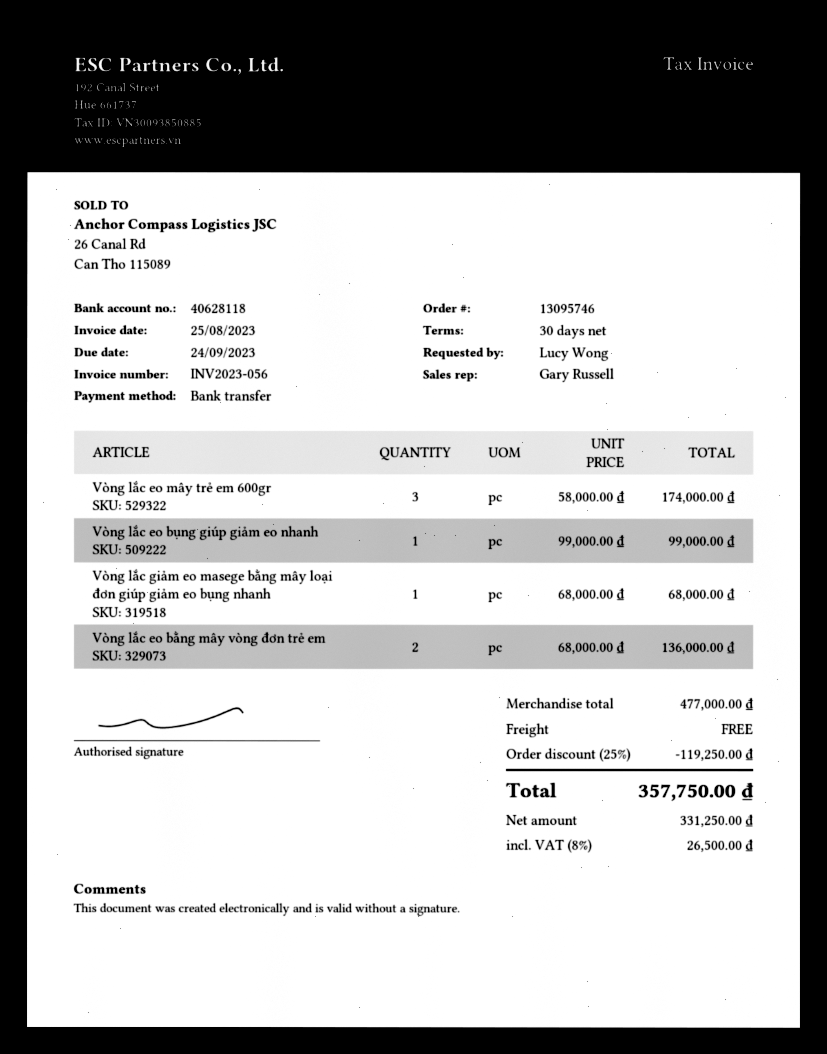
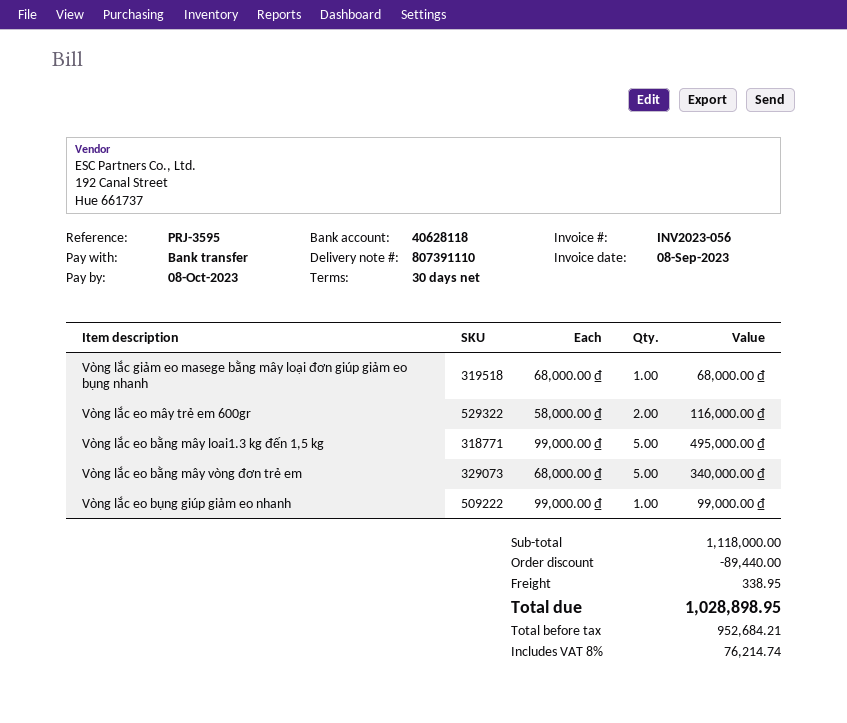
invoice date: 2023-08-25 -> 2023-09-08
due date: 2023-09-24 -> 2023-10-08
Vòng lắc eo mây trẻ em 600gr: 3 x 58000.00 = 174000.00 -> 2 x 58000.00 = 116000.00
Vòng lắc eo bằng mây vòng đơn trẻ em: 2 x 68000.00 = 136000.00 -> 5 x 68000.00 = 340000.00
Vòng lắc eo bằng mây loai1.3 kg đến 1,5 kg: none -> 5 x 99000.00 = 495000.00
subtotal: 477000.00 -> 1118000.00
discount: 119250.00 -> 89440.00
shipping: 0.00 -> 338.95
net: 331250.00 -> 952684.21
tax: 8% = 26500.00 -> 8% = 76214.74
total: 357750.00 -> 1028898.95

